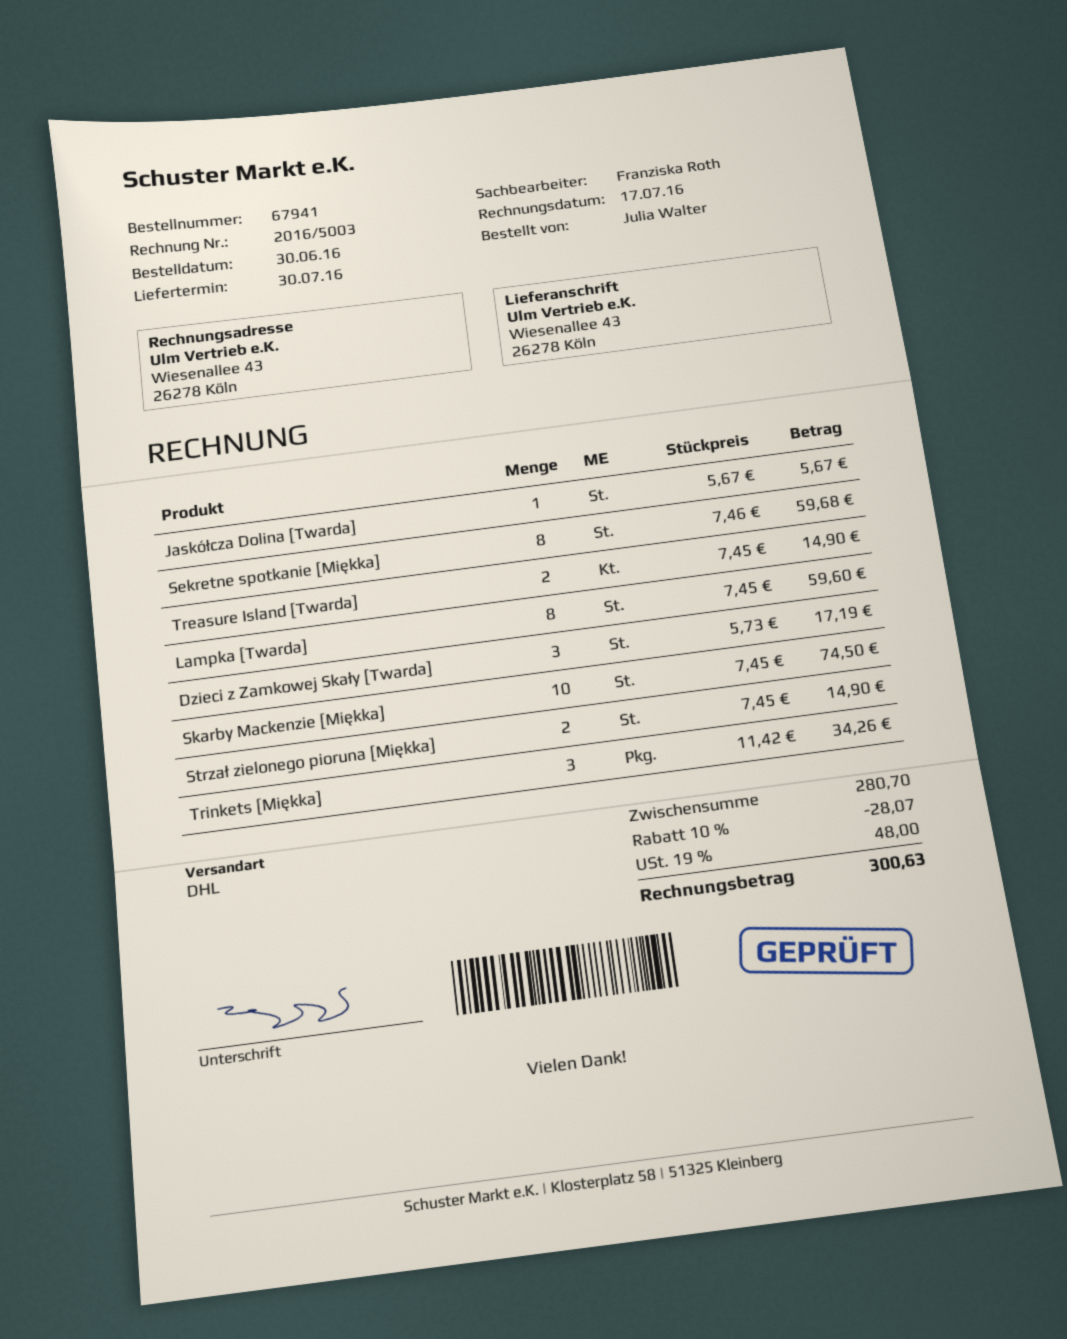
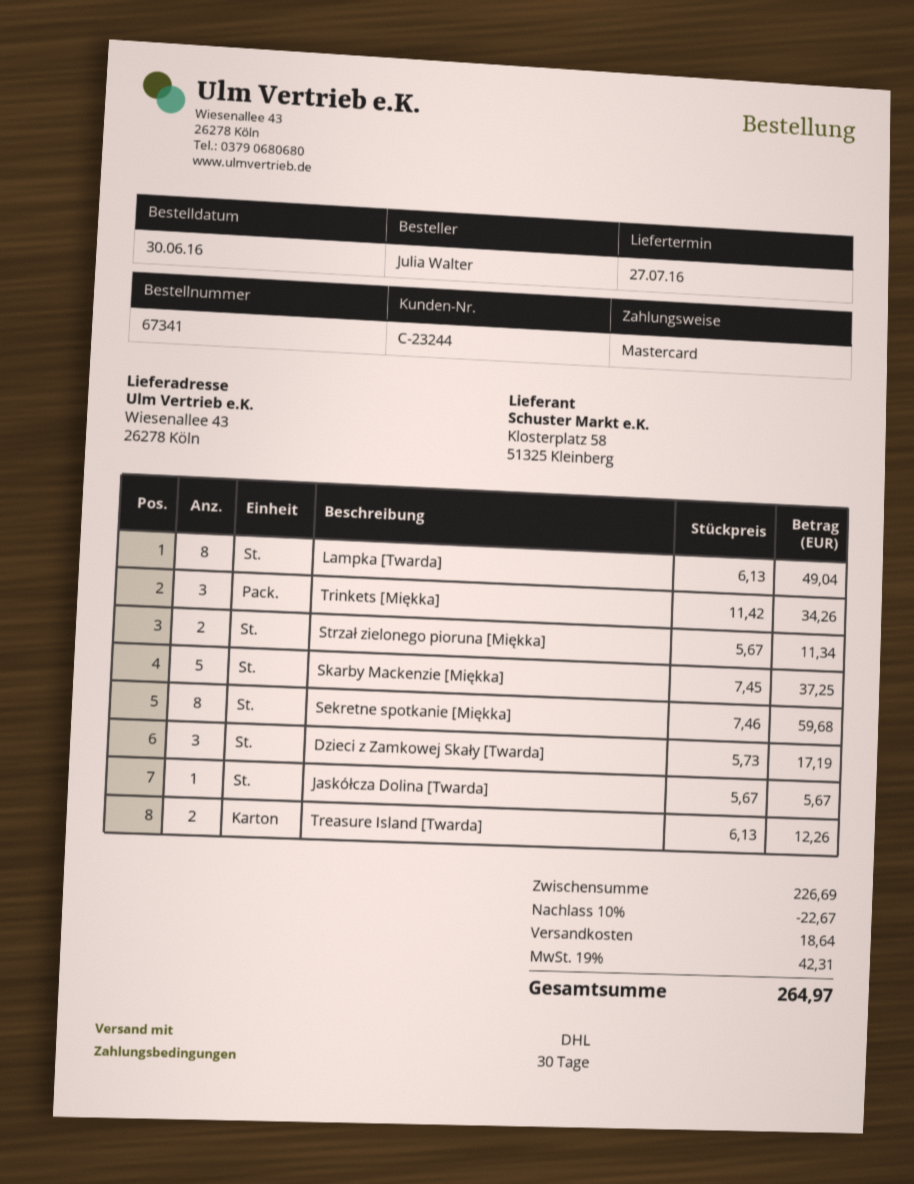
order number: 67941 -> 67341
delivery date: 2016-07-30 -> 2016-07-27
Treasure Island [Twarda]: 2 x 7.45 = 14.90 -> 2 x 6.13 = 12.26
Lampka [Twarda]: 8 x 7.45 = 59.60 -> 8 x 6.13 = 49.04
Skarby Mackenzie [Miękka]: 10 x 7.45 = 74.50 -> 5 x 7.45 = 37.25
Strzał zielonego pioruna [Miękka]: 2 x 7.45 = 14.90 -> 2 x 5.67 = 11.34
subtotal: 280.70 -> 226.69
discount: 10% = 28.07 -> 10% = 22.67
shipping: none -> 18.64
tax: 19% = 48.00 -> 19% = 42.31
total: 300.63 -> 264.97

